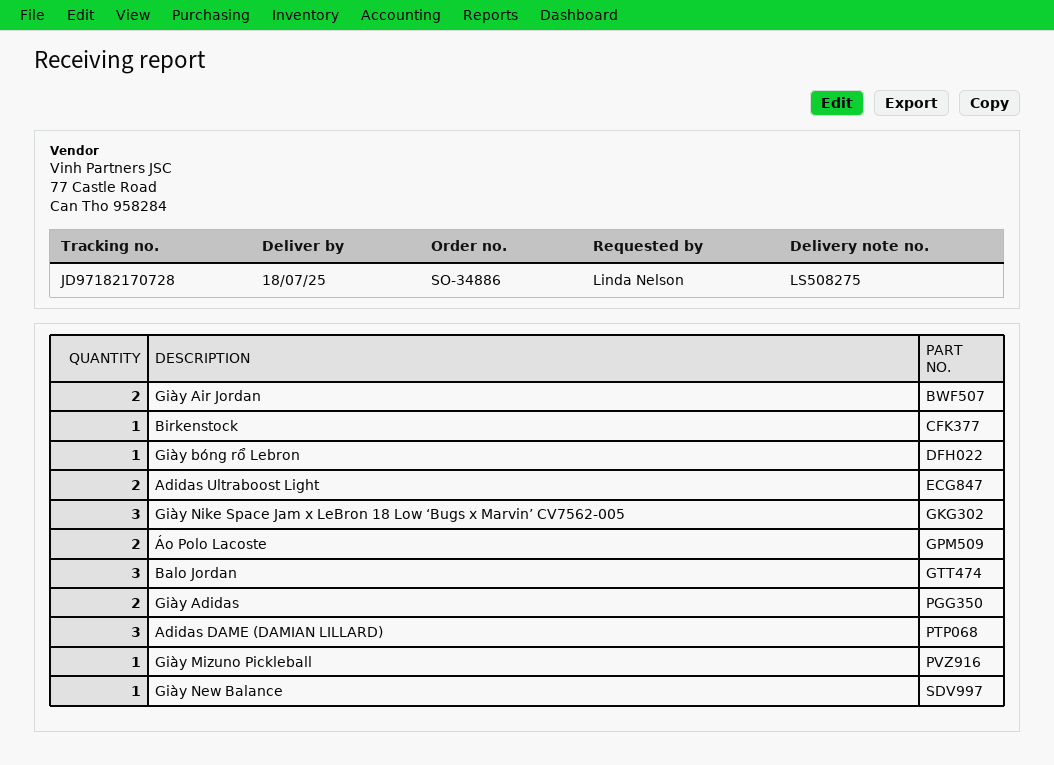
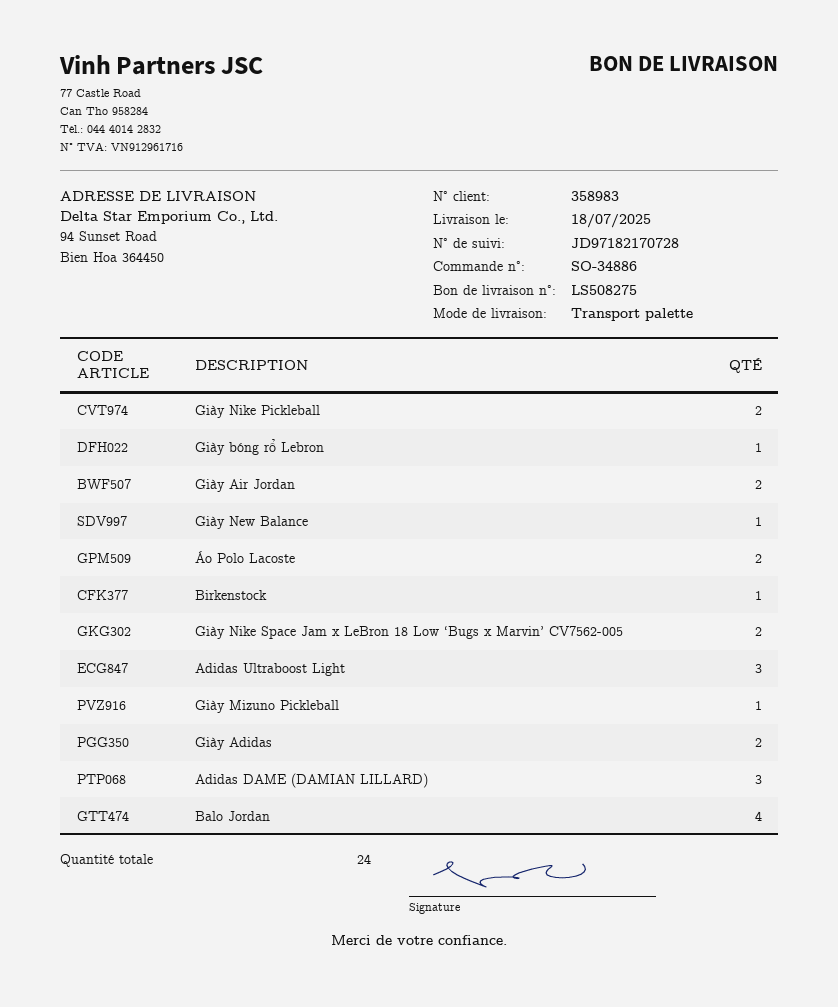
Adidas Ultraboost Light: 2 -> 3
Giày Nike Space Jam x LeBron 18 Low ‘Bugs x Marvin’ CV7562-005: 3 -> 2
Balo Jordan: 3 -> 4
Giày Nike Pickleball: none -> 2

